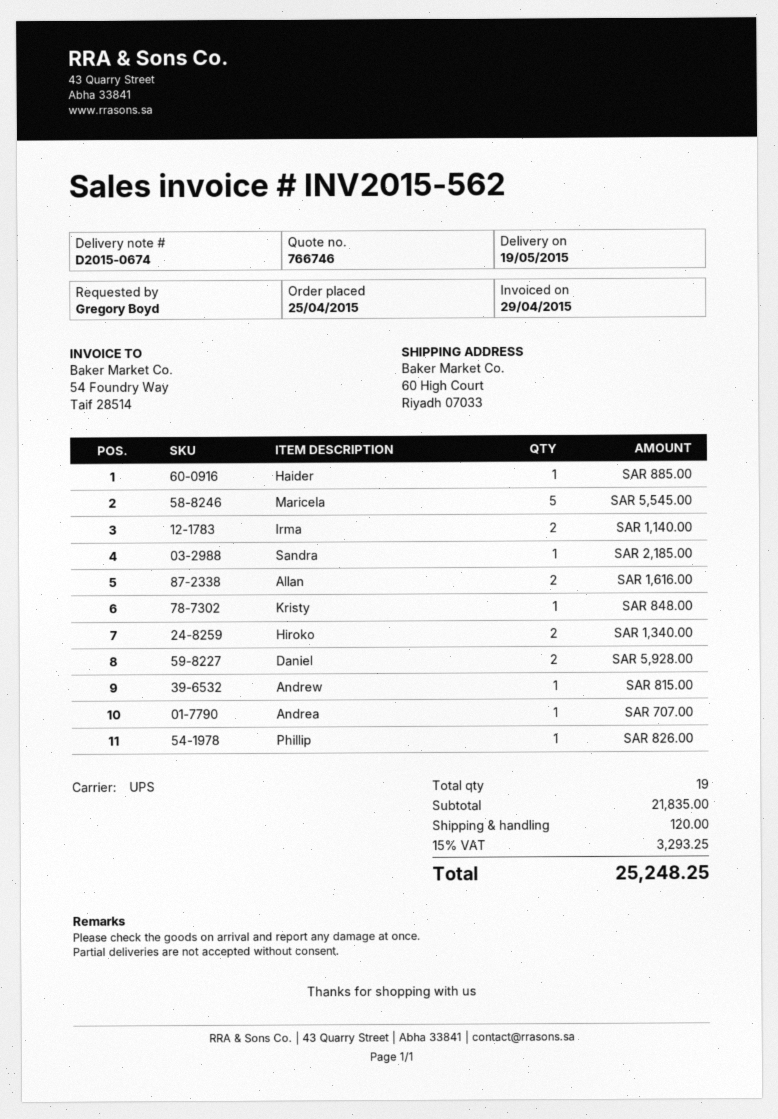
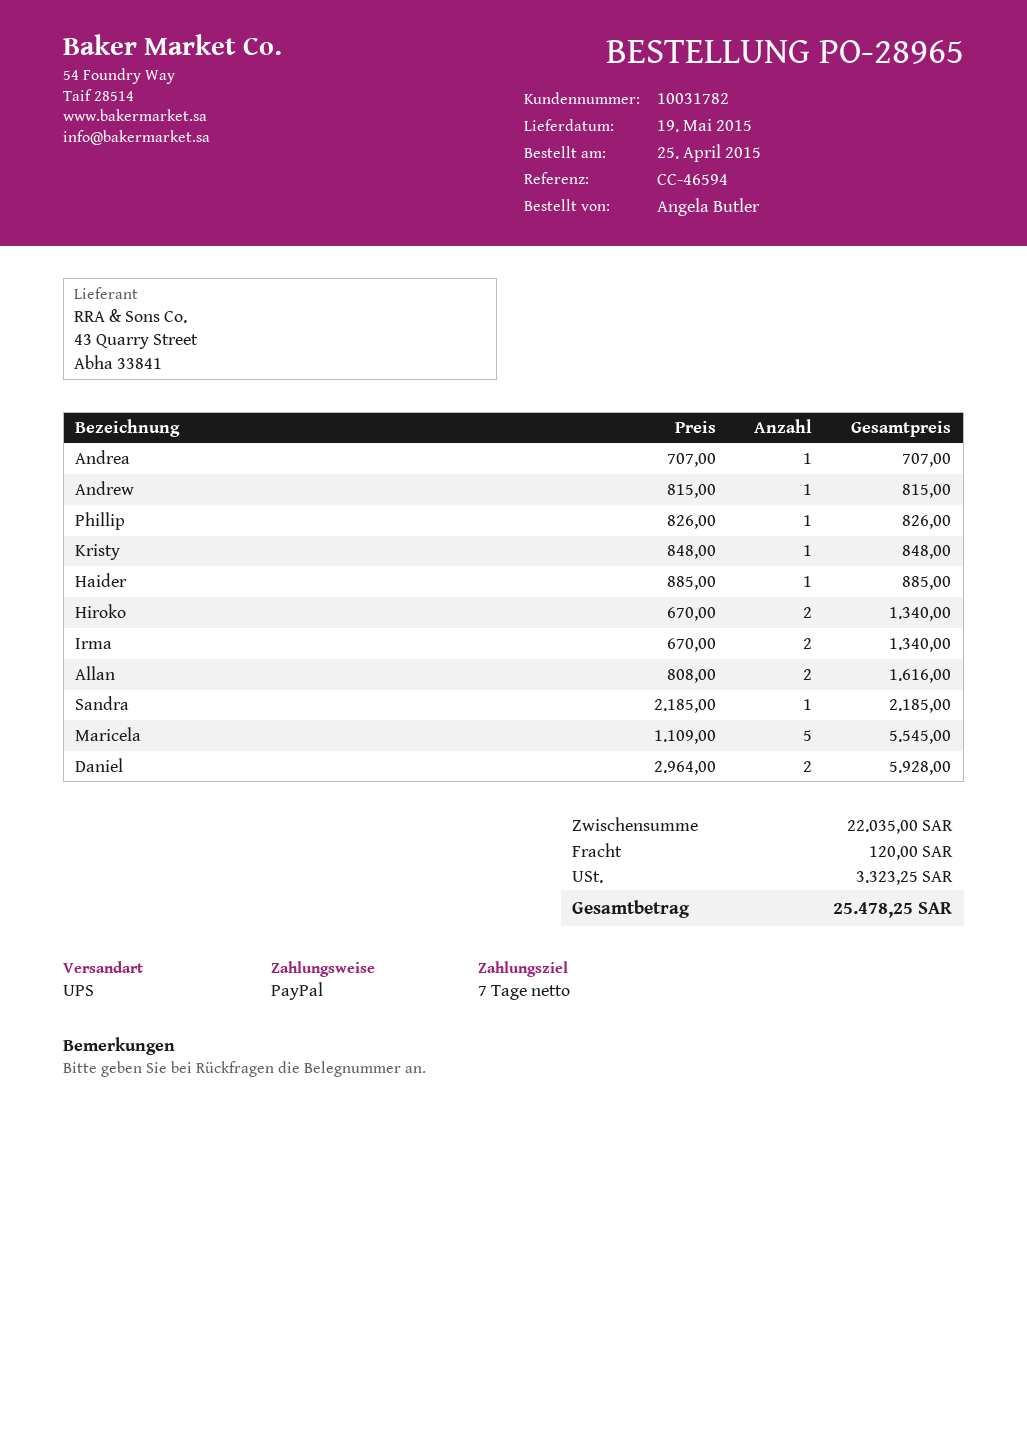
ordered by: Gregory Boyd -> Angela Butler
Irma: 2 for 1140.00 -> 2 for 1340.00
subtotal: 21835.00 -> 22035.00
tax: 3293.25 -> 3323.25
total: 25248.25 -> 25478.25

